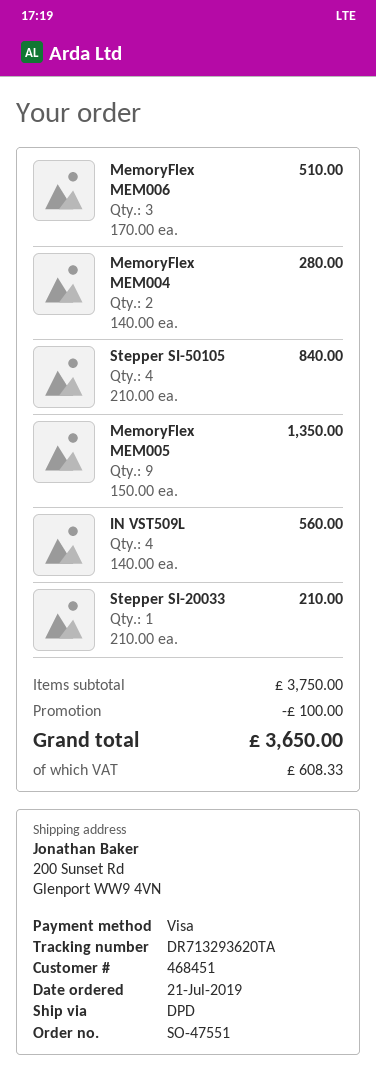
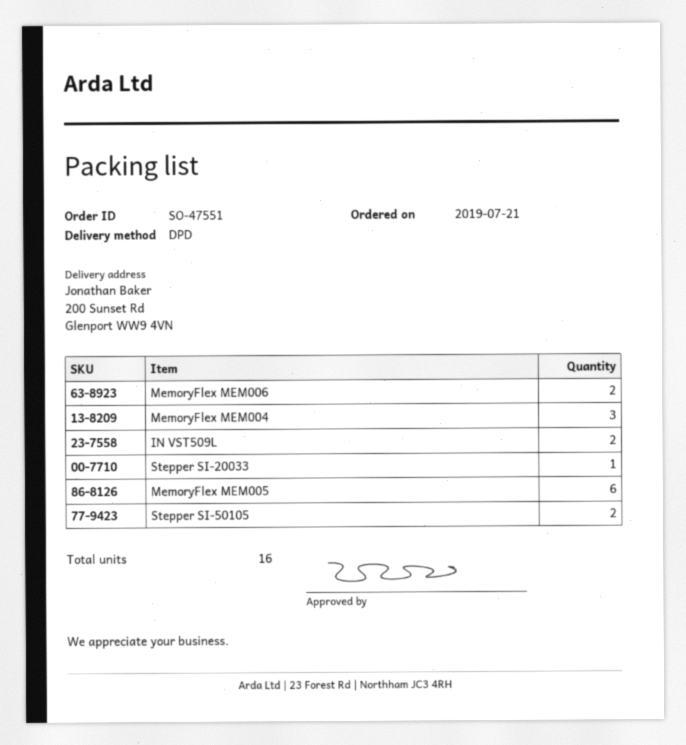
MemoryFlex MEM006: 3 -> 2
MemoryFlex MEM004: 2 -> 3
Stepper SI-50105: 4 -> 2
MemoryFlex MEM005: 9 -> 6
IN VST509L: 4 -> 2

